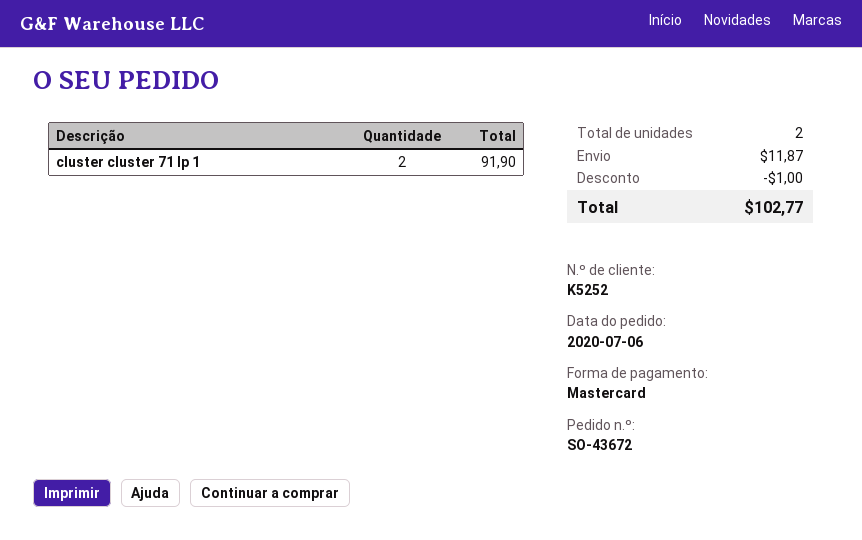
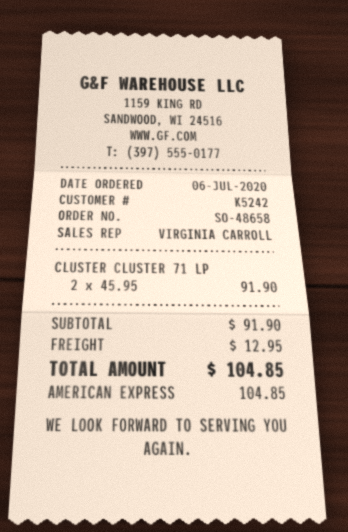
order number: SO-43672 -> SO-48658
customer number: K5252 -> K5242
payment method: Mastercard -> American Express
discount: 1.00 -> none
shipping: 11.87 -> 12.95
total: 102.77 -> 104.85

